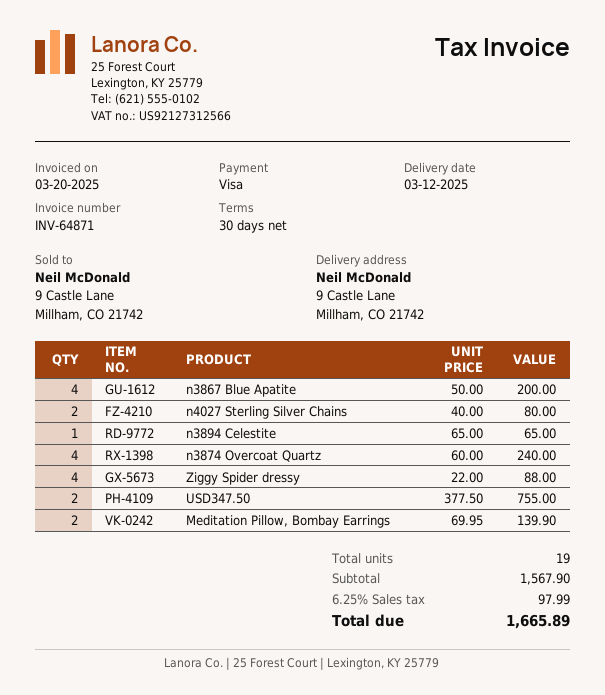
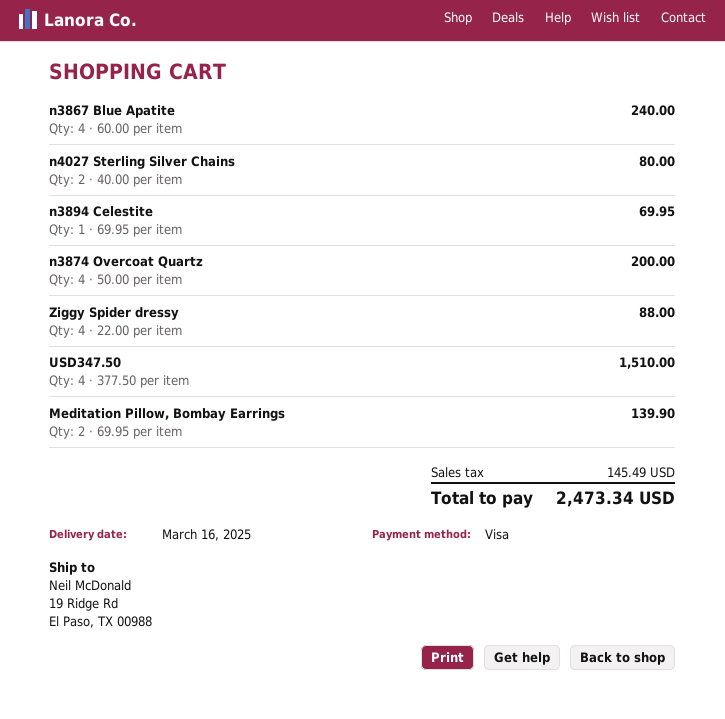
delivery date: 2025-03-12 -> 2025-03-16
ship to: 9 Castle Lane, Millham, CO 21742 -> 19 Ridge Rd, El Paso, TX 00988
n3867 Blue Apatite: 4 x 50.00 = 200.00 -> 4 x 60.00 = 240.00
n3894 Celestite: 1 x 65.00 = 65.00 -> 1 x 69.95 = 69.95
n3874 Overcoat Quartz: 4 x 60.00 = 240.00 -> 4 x 50.00 = 200.00
USD347.50: 2 x 377.50 = 755.00 -> 4 x 377.50 = 1510.00
tax: 97.99 -> 145.49
total: 1665.89 -> 2473.34

